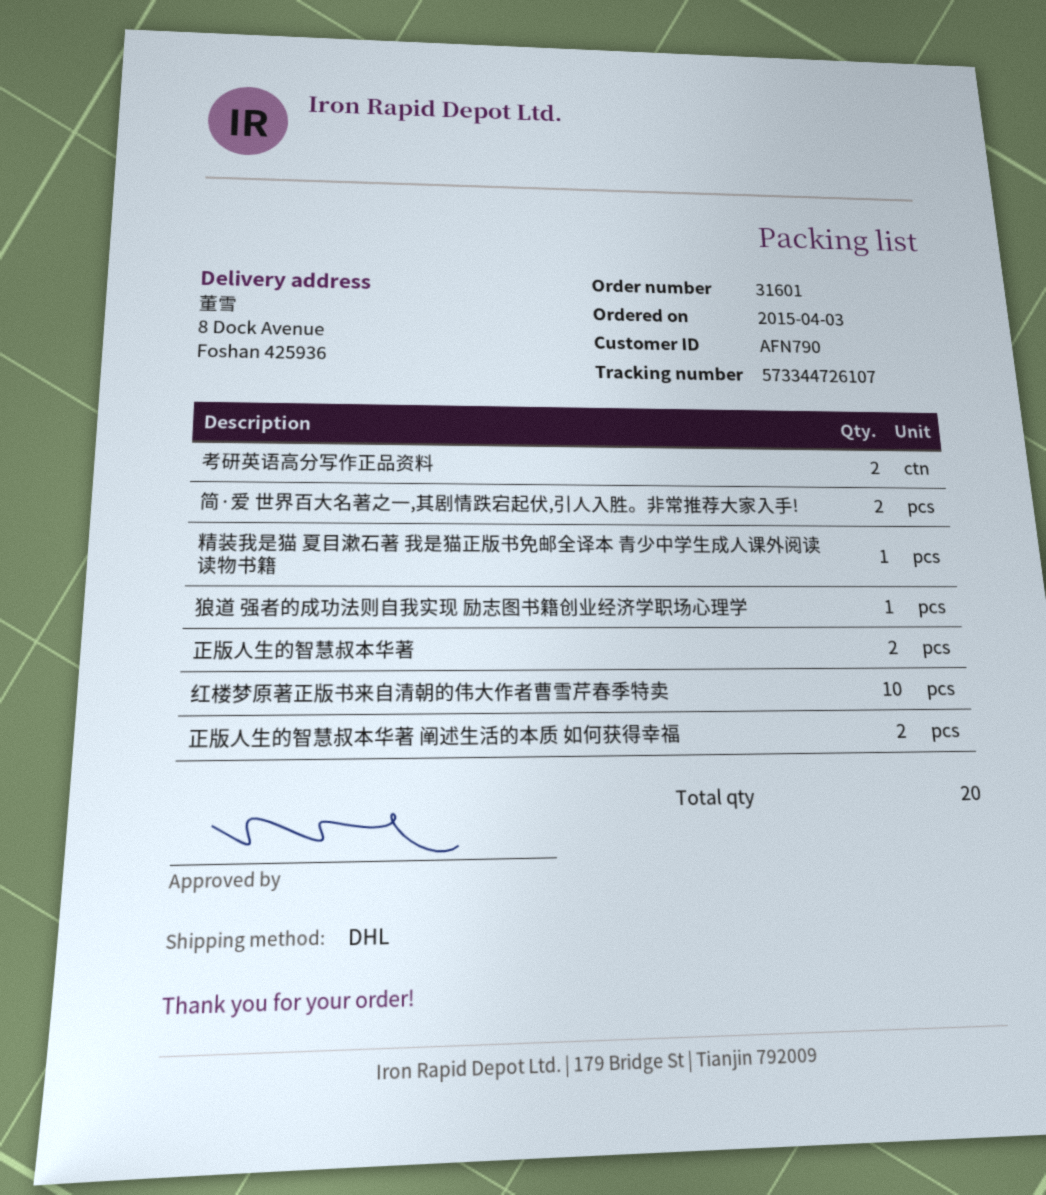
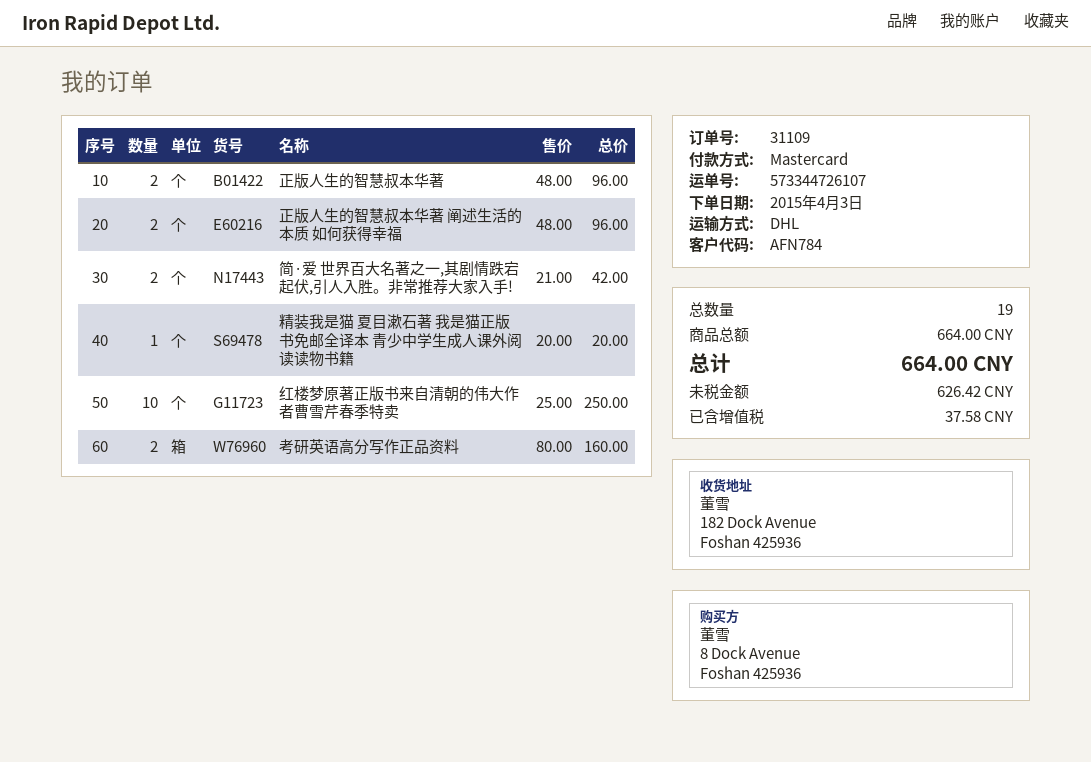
order number: 31601 -> 31109
customer number: AFN790 -> AFN784
ship to: 8 Dock Avenue, Foshan 425936 -> 182 Dock Avenue, Foshan 425936
狼道 强者的成功法则自我实现 励志图书籍创业经济学职场心理学: 1 -> none
total quantity: 20 -> 19

